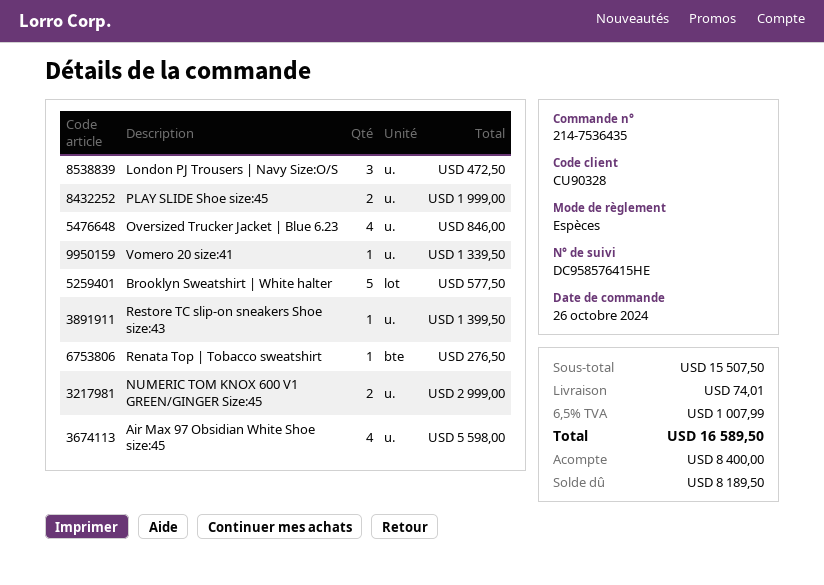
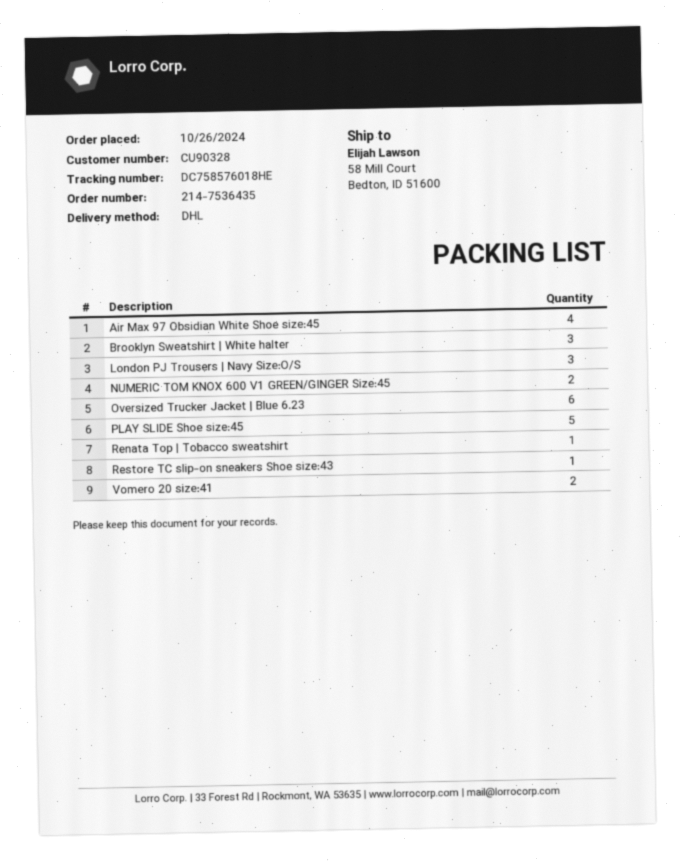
tracking number: DC958576415HE -> DC758576018HE
PLAY SLIDE Shoe size:45: 2 -> 5
Oversized Trucker Jacket | Blue 6.23: 4 -> 6
Vomero 20 size:41: 1 -> 2
Brooklyn Sweatshirt | White halter: 5 -> 3

